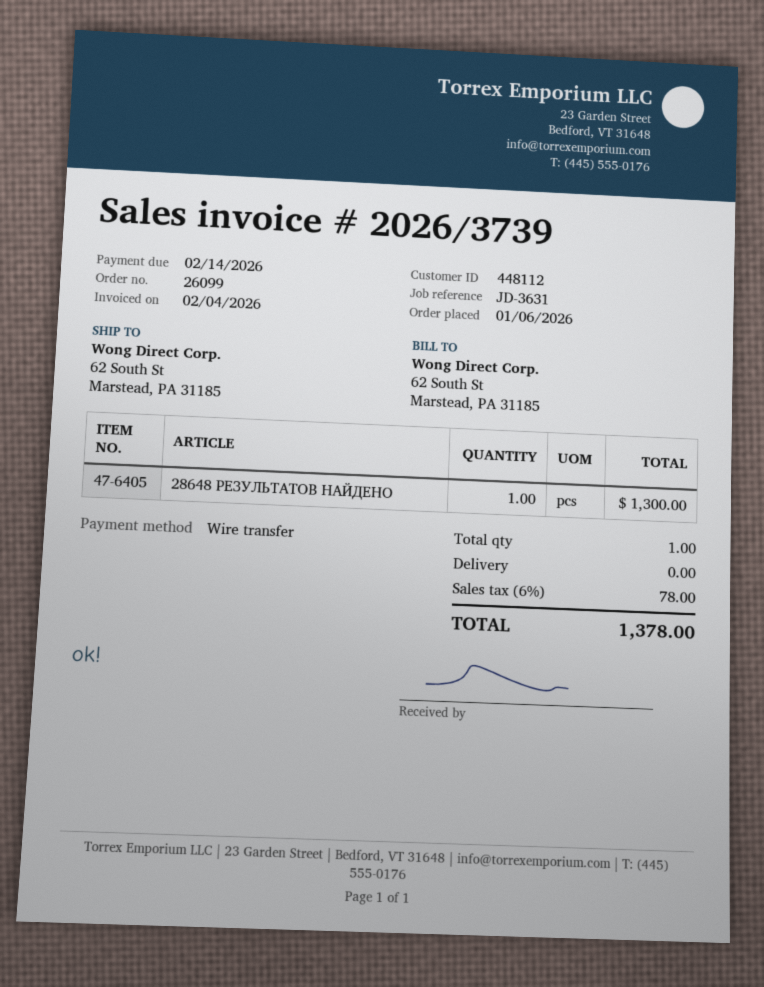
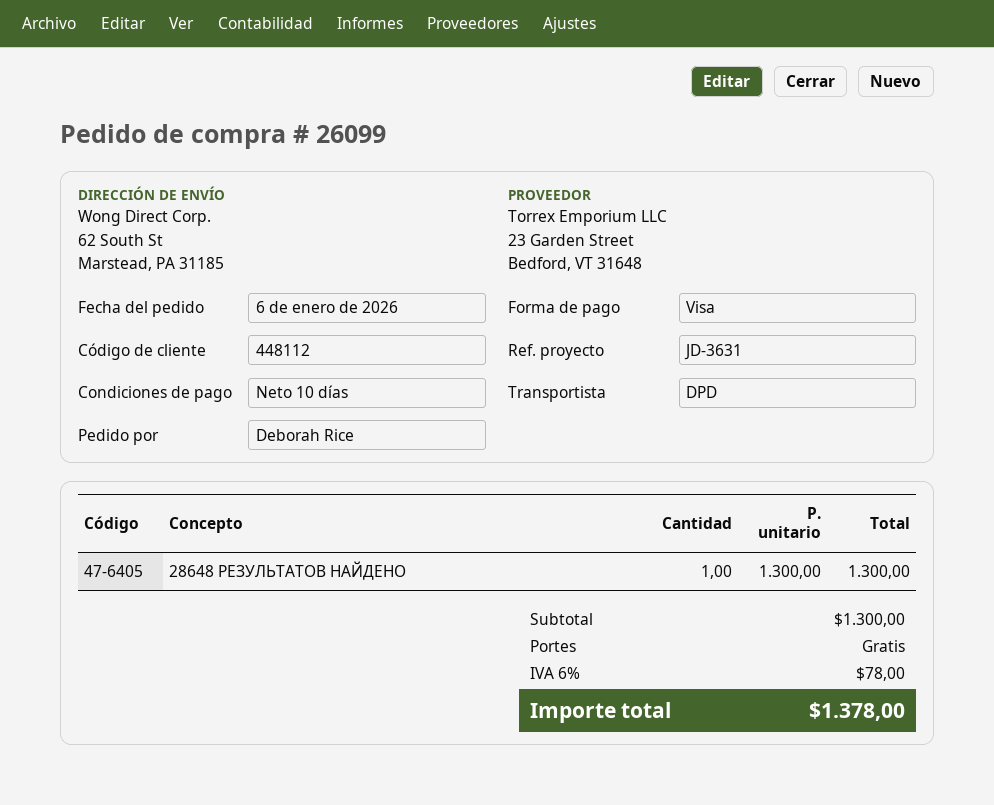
payment method: bank transfer -> Visa

